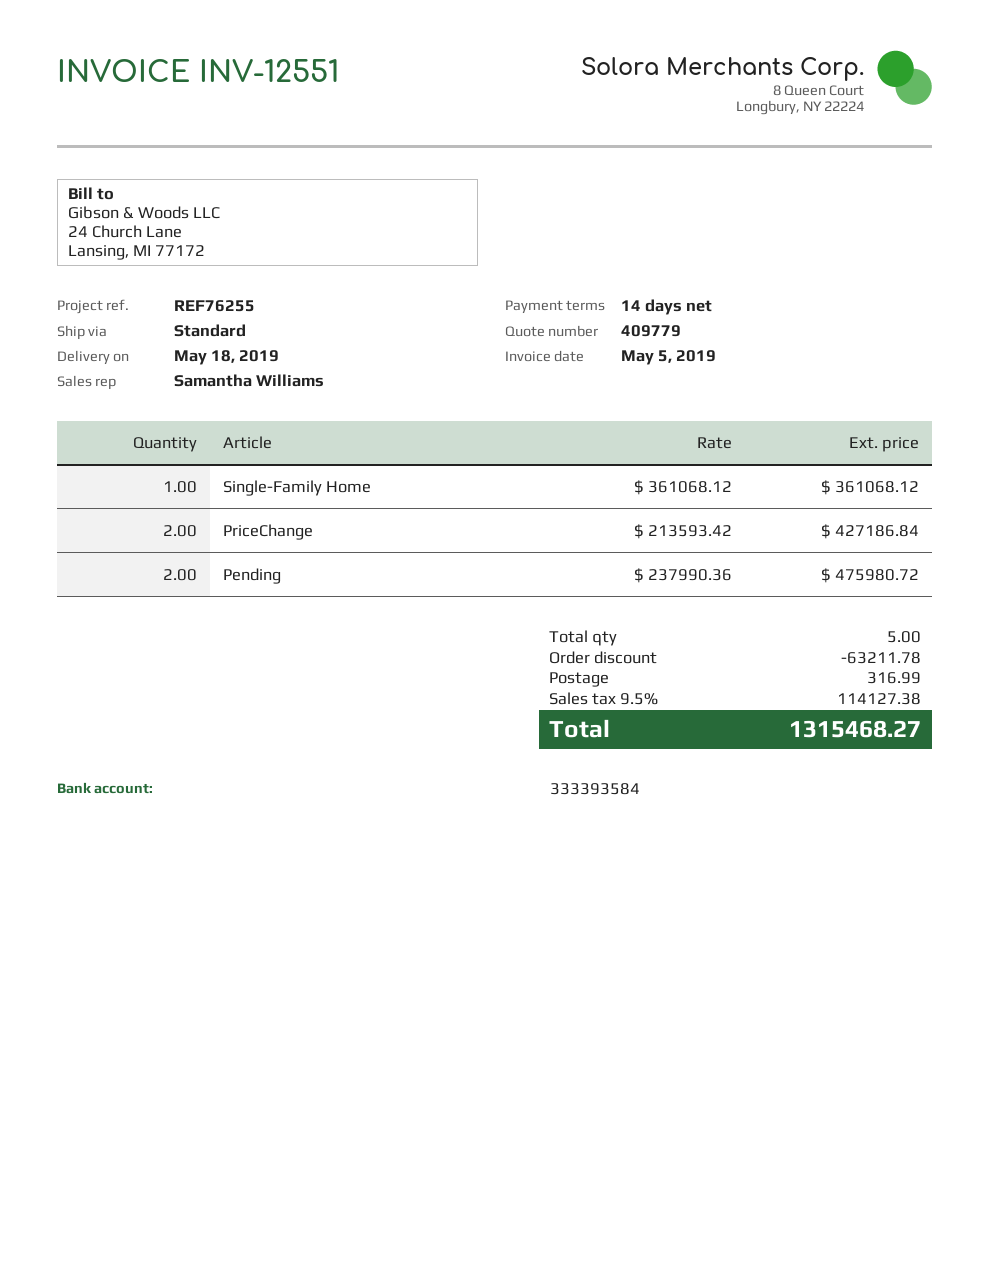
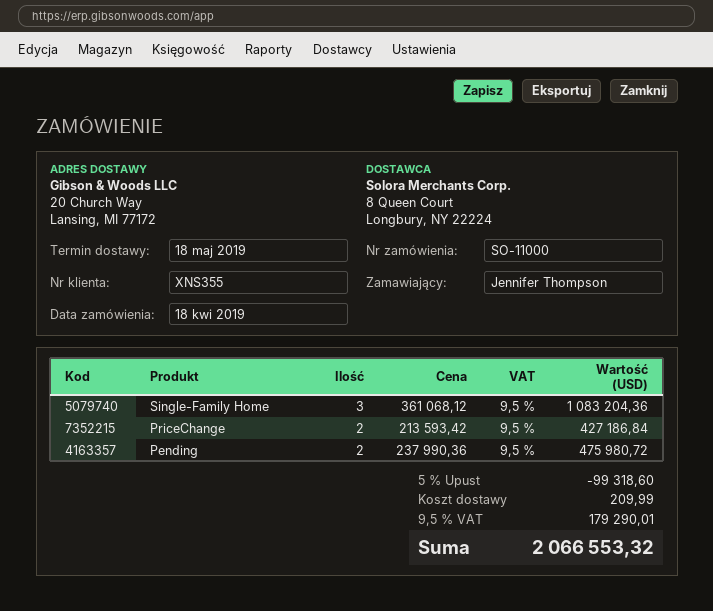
Single-Family Home: 1 x 361068.12 = 361068.12 -> 3 x 361068.12 = 1083204.36
discount: 63211.78 -> 99318.60
shipping: 316.99 -> 209.99
tax: 9.5% = 114127.38 -> 9.5% = 179290.01
total: 1315468.27 -> 2066553.32

